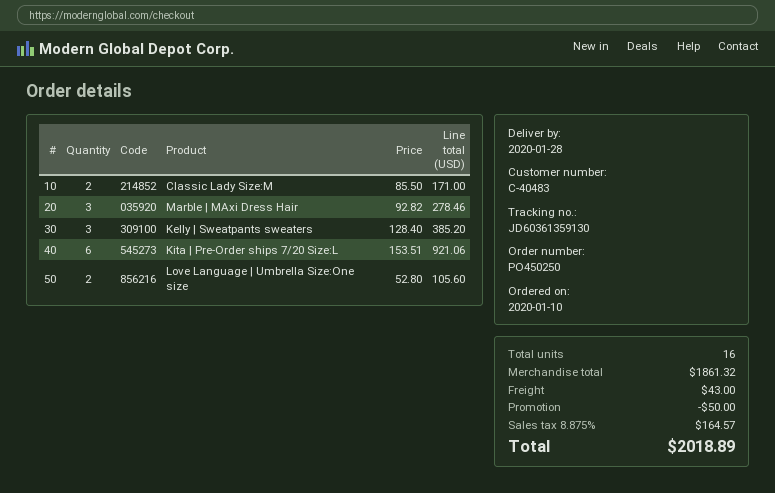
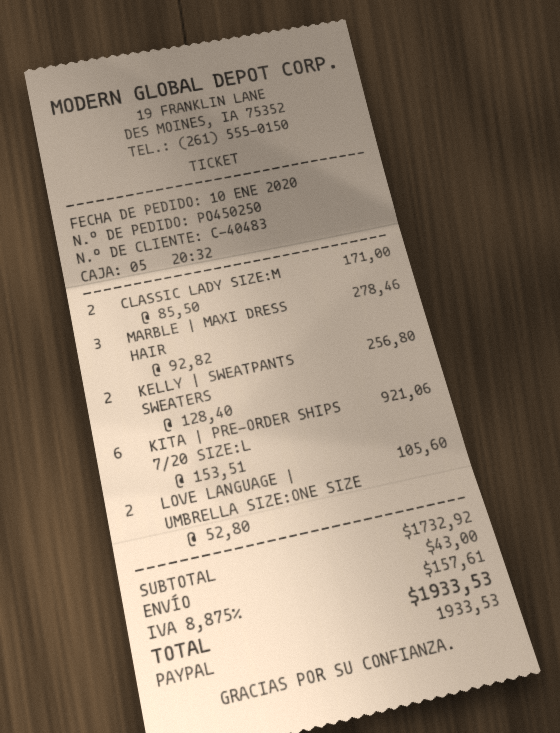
Kelly | Sweatpants sweaters: 3 x 128.40 = 385.20 -> 2 x 128.40 = 256.80
subtotal: 1861.32 -> 1732.92
discount: 50.00 -> none
tax: 8.875% = 164.57 -> 8.875% = 157.61
total: 2018.89 -> 1933.53

